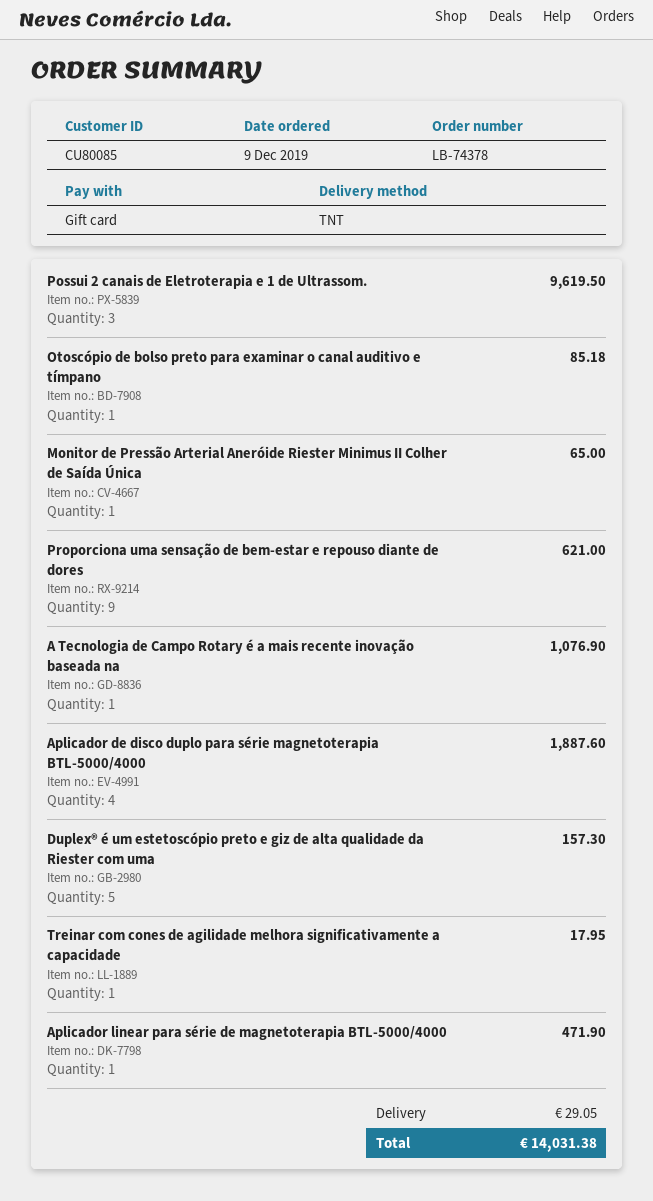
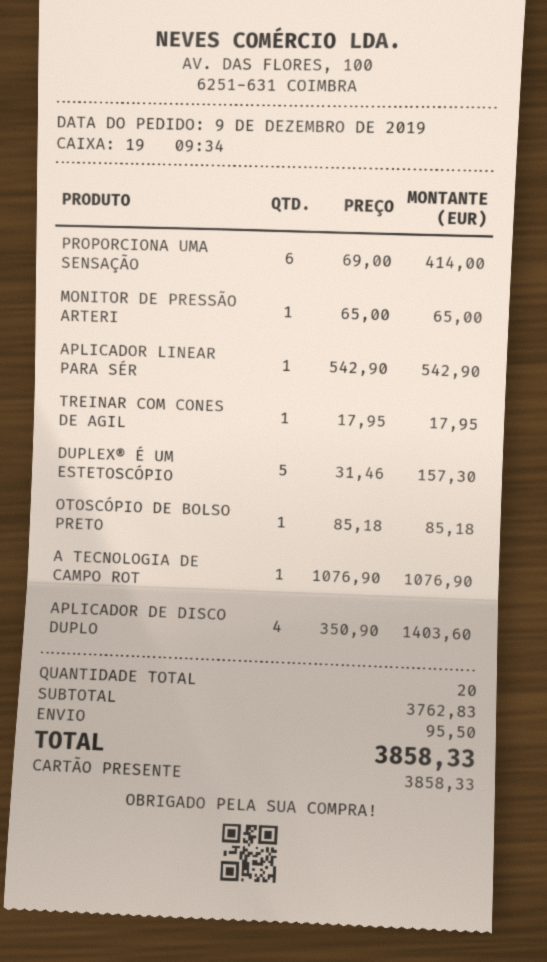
Possui 2 canais de Eletroterapia e 1 de Ultrassom.: 3 for 9619.50 -> none
Proporciona uma sensação de bem-estar e repouso diante de dores: 9 for 621.00 -> 6 for 414.00
Aplicador de disco duplo para série magnetoterapia BTL-5000/4000: 4 for 1887.60 -> 4 for 1403.60
Aplicador linear para série de magnetoterapia BTL-5000/4000: 1 for 471.90 -> 1 for 542.90
shipping: 29.05 -> 95.50
total: 14031.38 -> 3858.33

